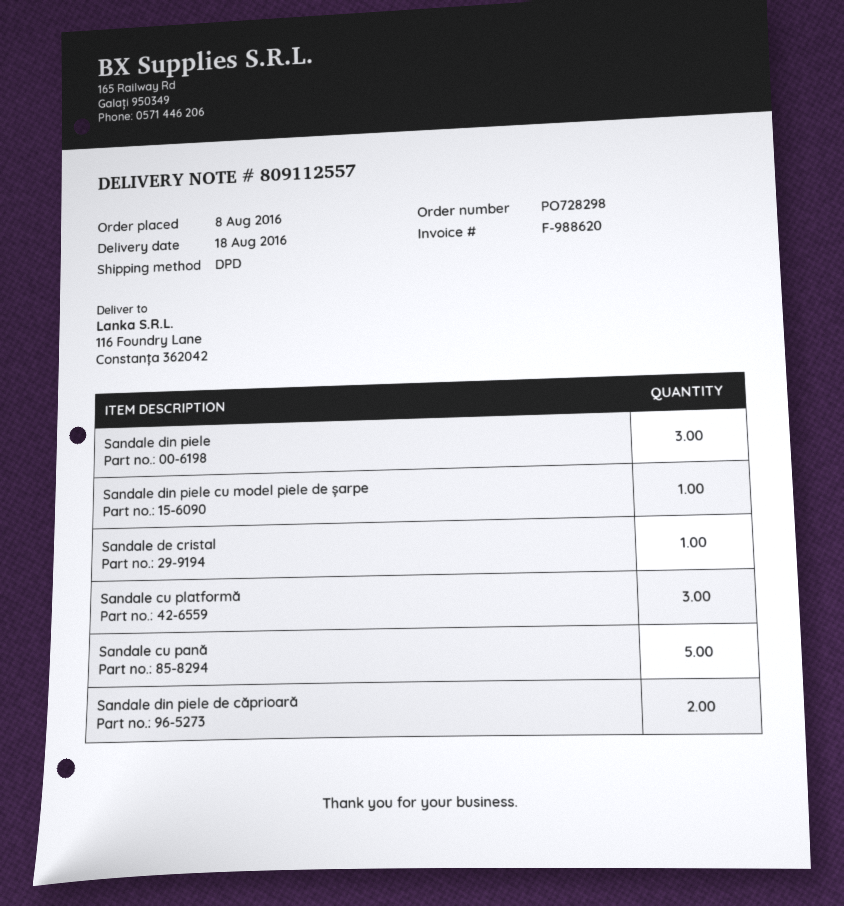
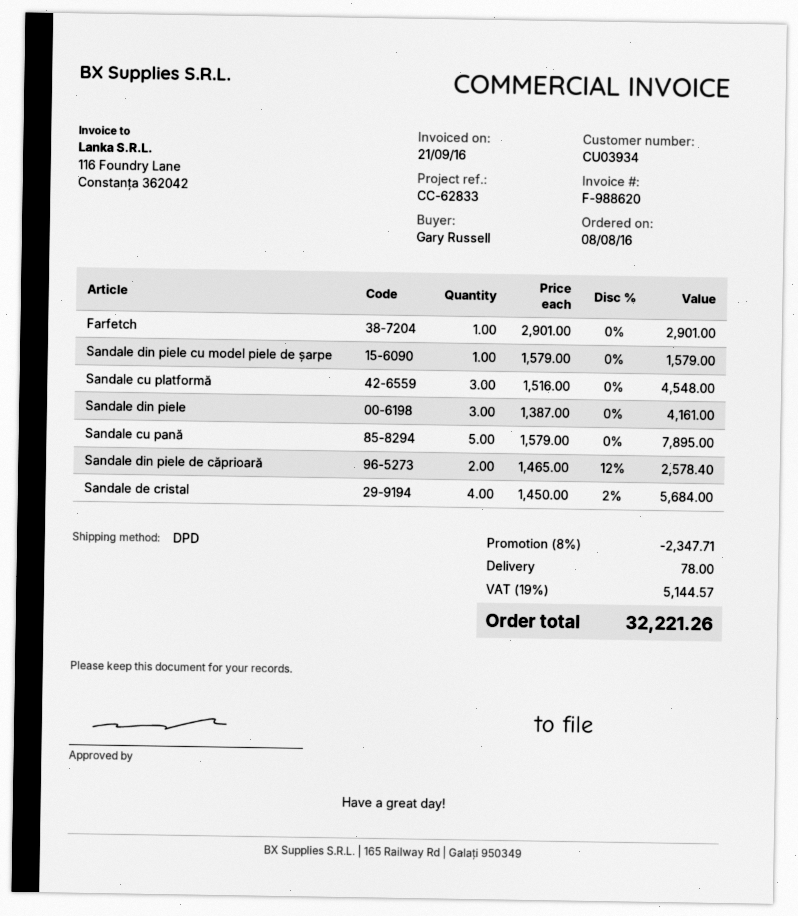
Sandale de cristal: 1 -> 4
Farfetch: none -> 1

